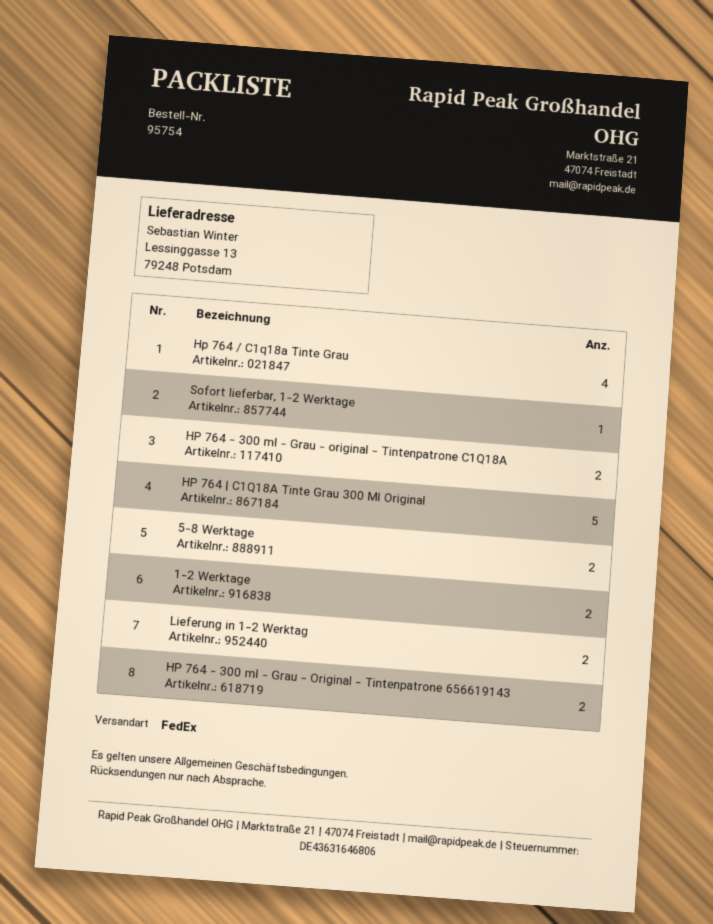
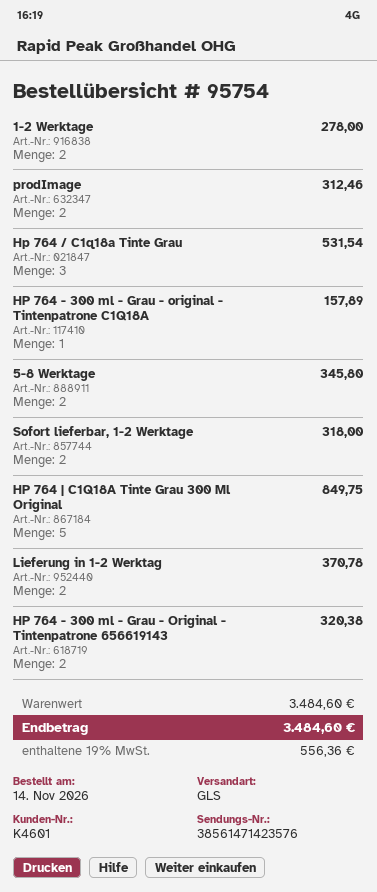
shipping method: FedEx -> GLS
Hp 764 / C1q18a Tinte Grau: 4 -> 3
Sofort lieferbar, 1-2 Werktage: 1 -> 2
HP 764 - 300 ml - Grau - original - Tintenpatrone C1Q18A: 2 -> 1
prodImage: none -> 2

